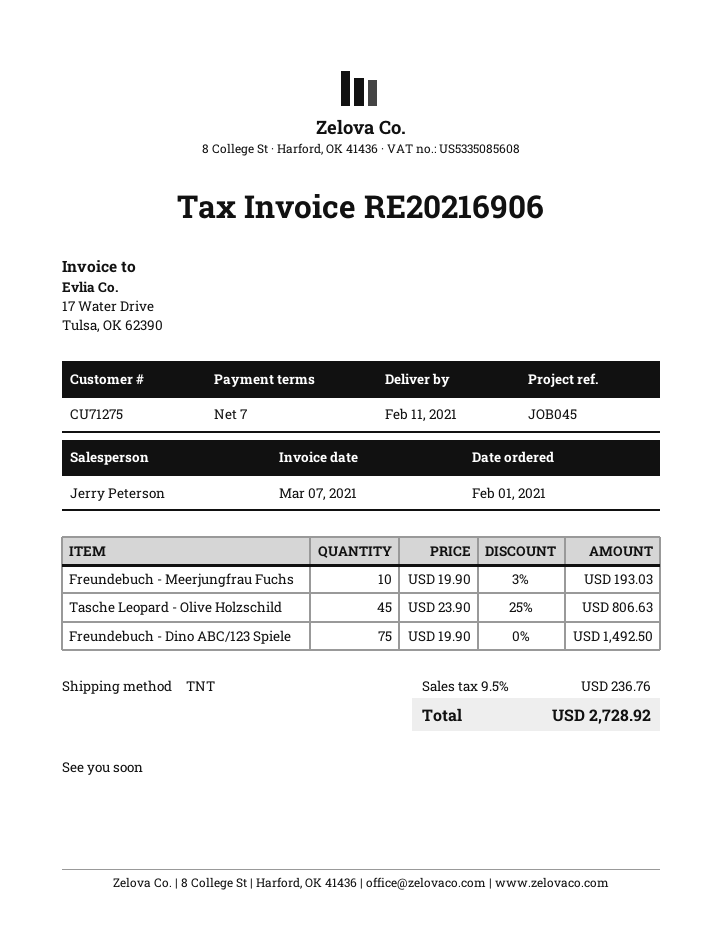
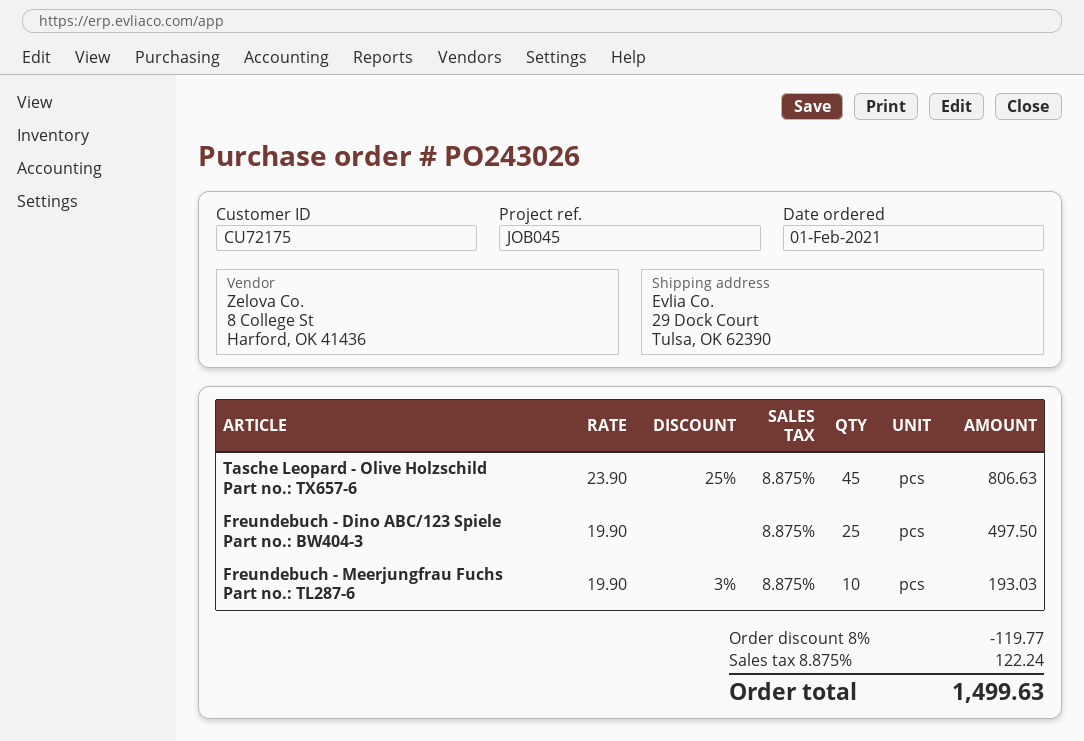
customer number: CU71275 -> CU72175
Freundebuch - Dino ABC/123 Spiele: 75 x 19.90 = 1492.50 -> 25 x 19.90 = 497.50
discount: none -> 8% = 119.77
tax: 9.5% = 236.76 -> 8.875% = 122.24
total: 2728.92 -> 1499.63

